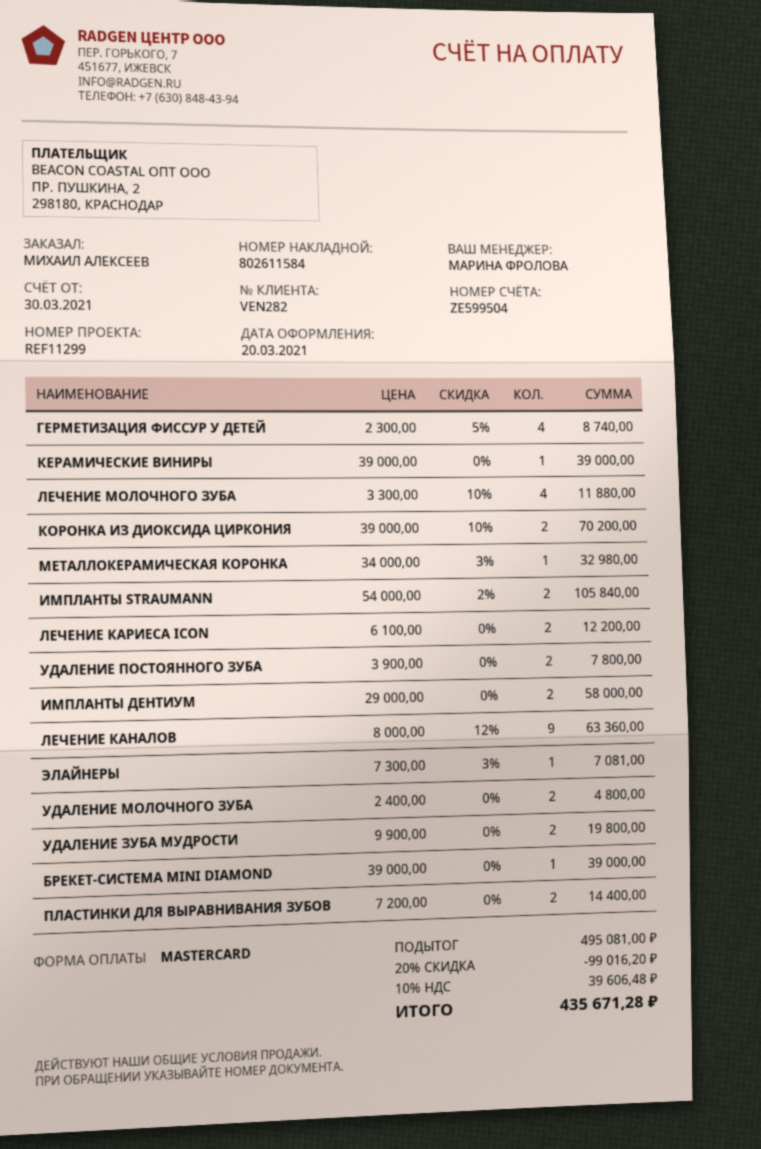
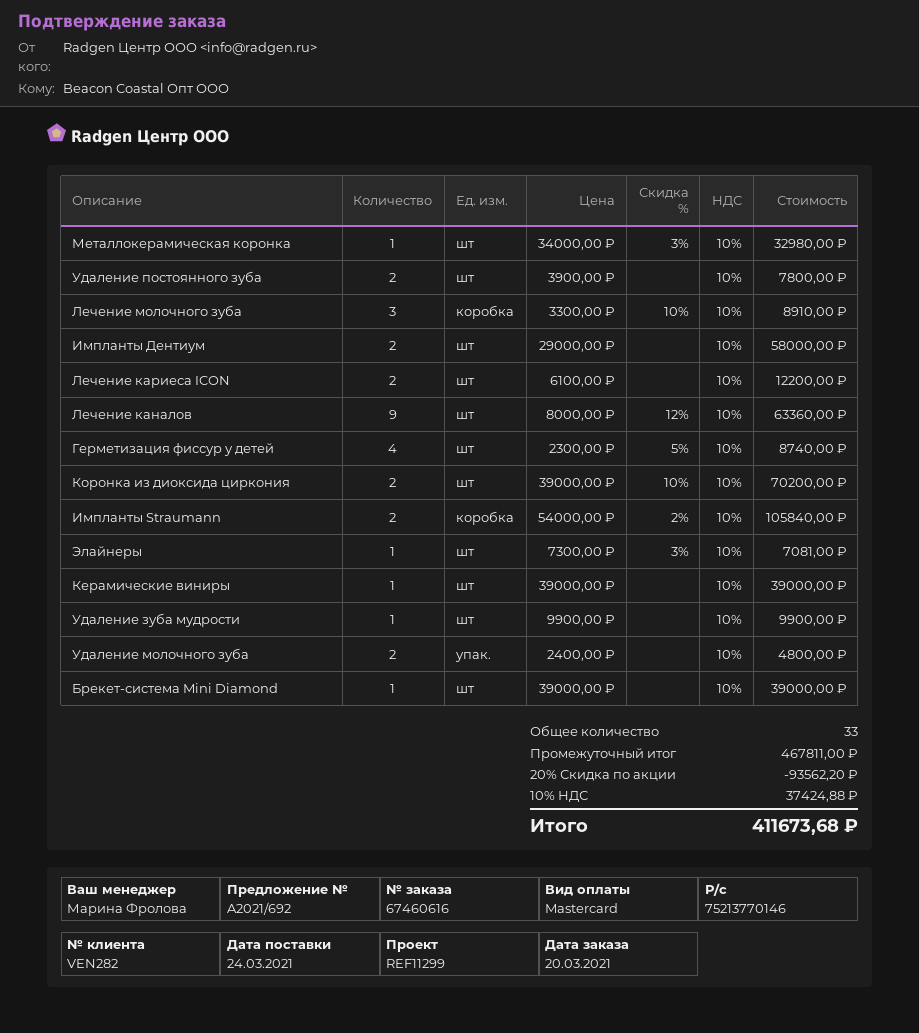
ЛЕЧЕНИЕ МОЛОЧНОГО ЗУБА: 4 x 3300.00 - 10% = 11880.00 -> 3 x 3300.00 - 10% = 8910.00
УДАЛЕНИЕ ЗУБА МУДРОСТИ: 2 x 9900.00 = 19800.00 -> 1 x 9900.00 = 9900.00
ПЛАСТИНКИ ДЛЯ ВЫРАВНИВАНИЯ ЗУБОВ: 2 x 7200.00 = 14400.00 -> none
subtotal: 495081.00 -> 467811.00
discount: 20% = 99016.20 -> 20% = 93562.20
tax: 10% = 39606.48 -> 10% = 37424.88
total: 435671.28 -> 411673.68

